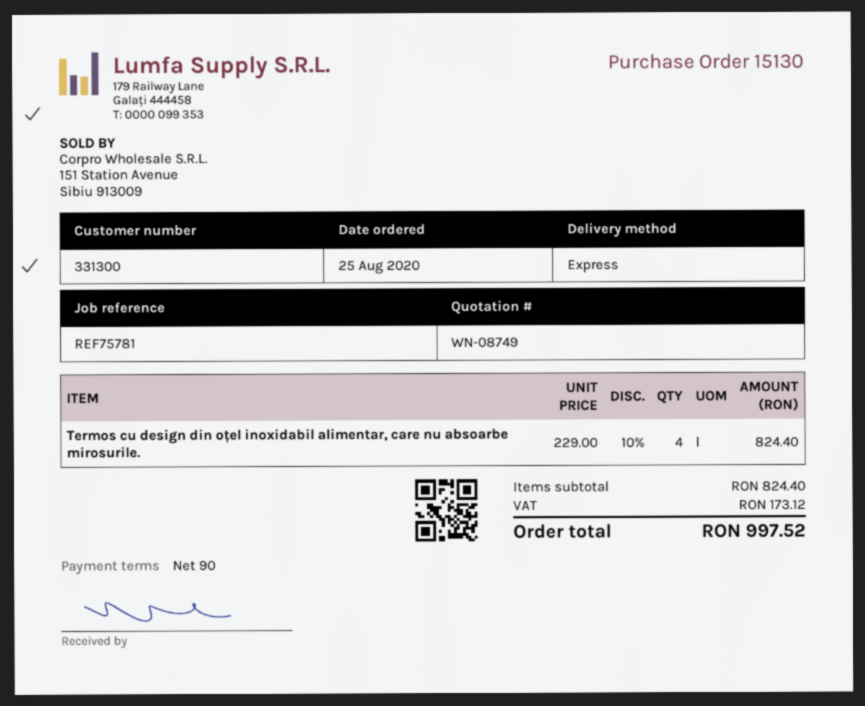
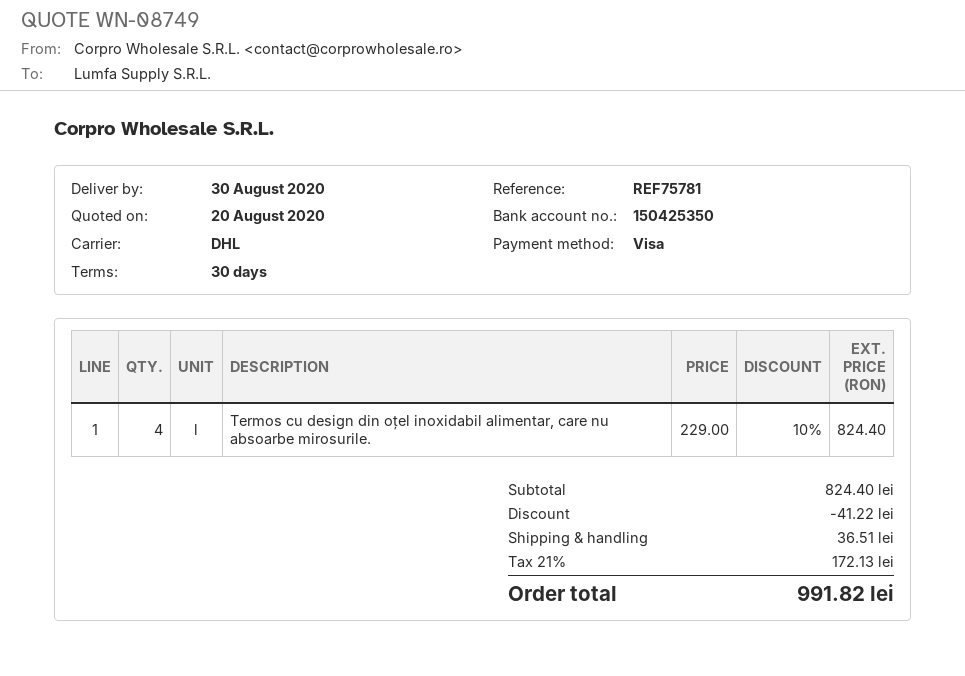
payment terms: 90 days -> 30 days
shipping method: express -> DHL
discount: none -> 41.22
shipping: none -> 36.51
tax: 173.12 -> 172.13
total: 997.52 -> 991.82

